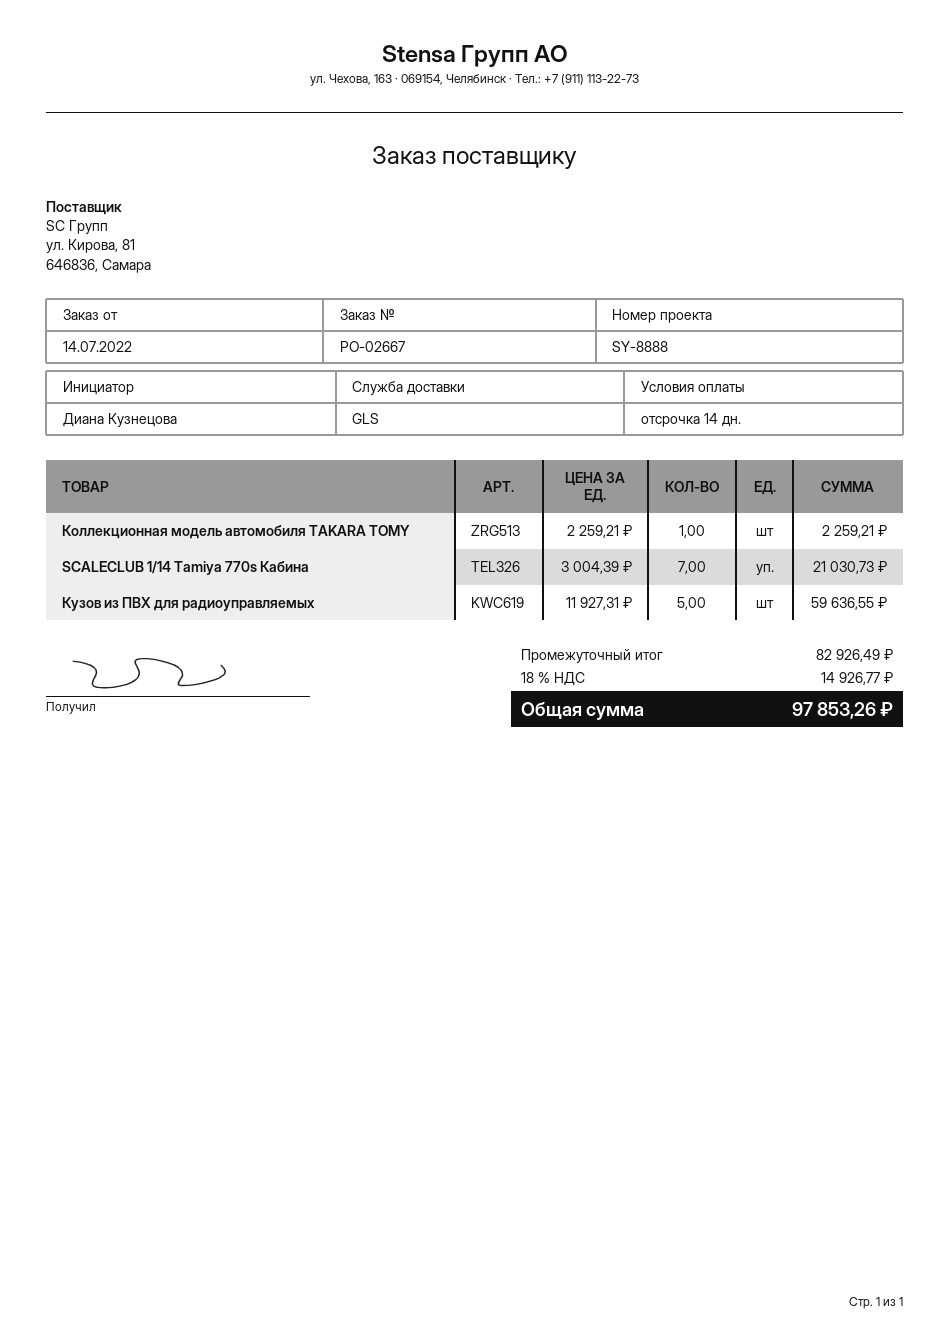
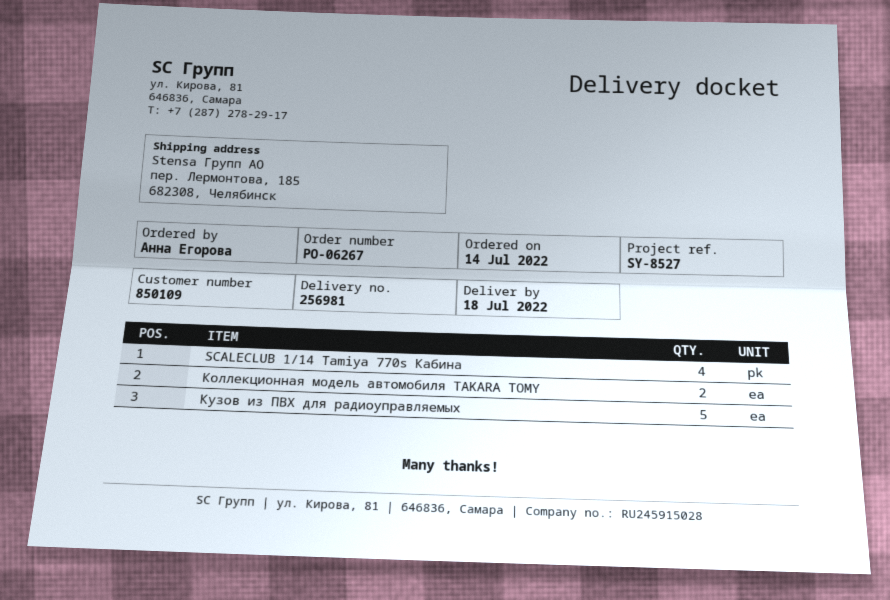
order number: PO-02667 -> PO-06267
reference: SY-8888 -> SY-8527
ordered by: Диана Кузнецова -> Анна Егорова
Коллекционная модель автомобиля TAKARA TOMY: 1 -> 2
SCALECLUB 1/14 Tamiya 770s Кабина: 7 -> 4

